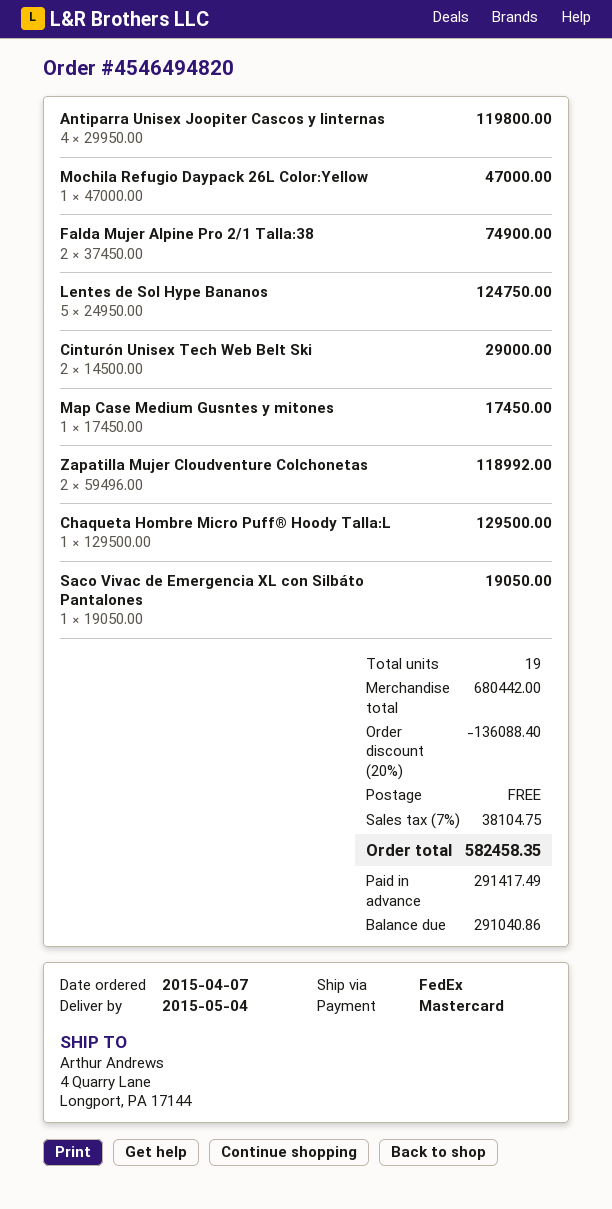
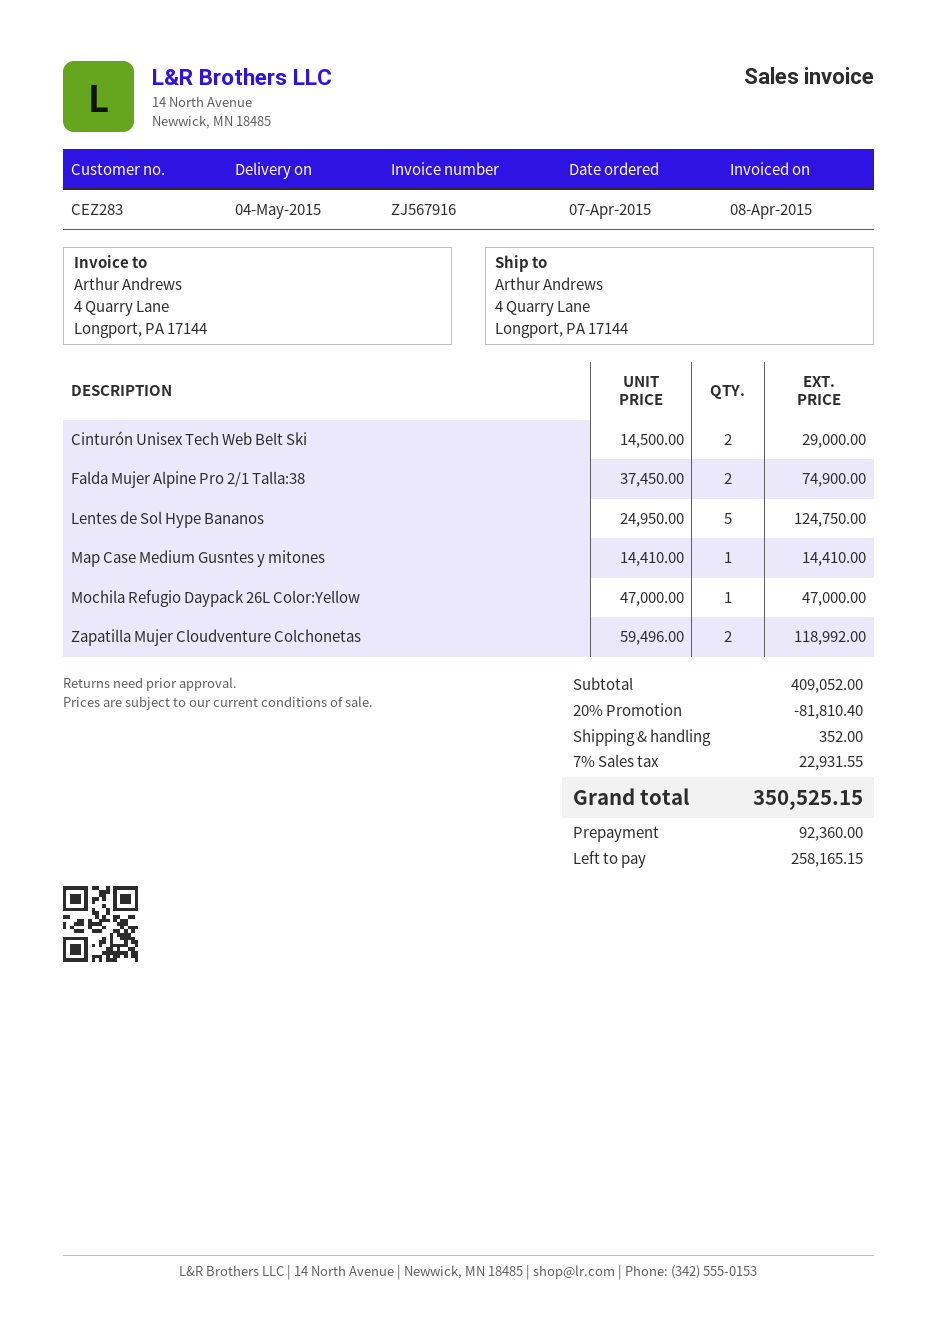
Antiparra Unisex Joopiter Cascos y linternas: 4 x 29950.00 = 119800.00 -> none
Map Case Medium Gusntes y mitones: 1 x 17450.00 = 17450.00 -> 1 x 14410.00 = 14410.00
Chaqueta Hombre Micro Puff® Hoody Talla:L: 1 x 129500.00 = 129500.00 -> none
Saco Vivac de Emergencia XL con Silbáto Pantalones: 1 x 19050.00 = 19050.00 -> none
subtotal: 680442.00 -> 409052.00
discount: 20% = 136088.40 -> 20% = 81810.40
shipping: 0.00 -> 352.00
tax: 7% = 38104.75 -> 7% = 22931.55
total: 582458.35 -> 350525.15
deposit: 291417.49 -> 92360.00
balance: 291040.86 -> 258165.15

